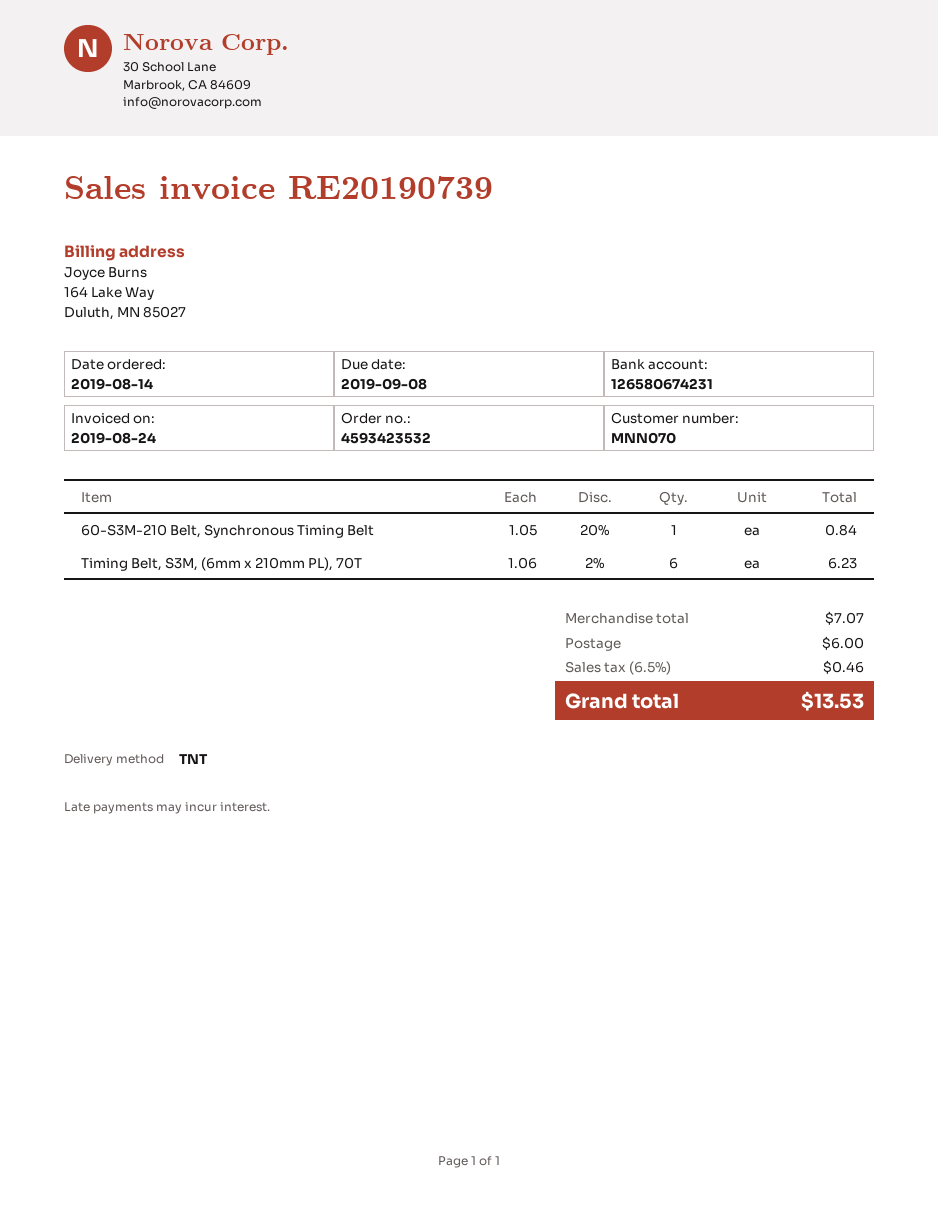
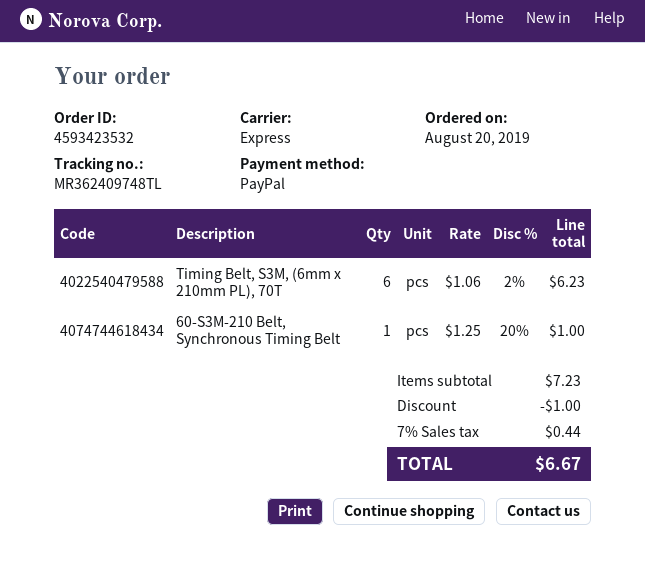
order date: 2019-08-14 -> 2019-08-20
shipping method: TNT -> express
60-S3M-210 Belt, Synchronous Timing Belt: 1 x 1.05 - 20% = 0.84 -> 1 x 1.25 - 20% = 1.00
subtotal: 7.07 -> 7.23
discount: none -> 1.00
shipping: 6.00 -> none
tax: 6.5% = 0.46 -> 7% = 0.44
total: 13.53 -> 6.67

